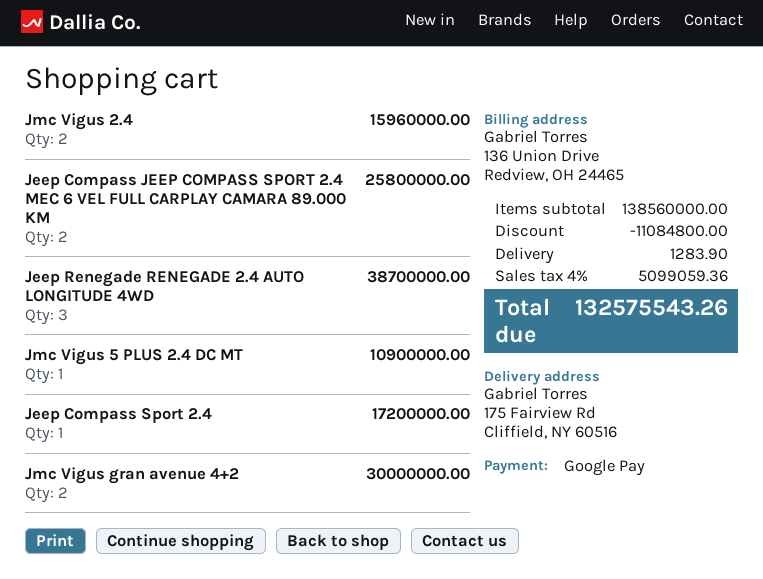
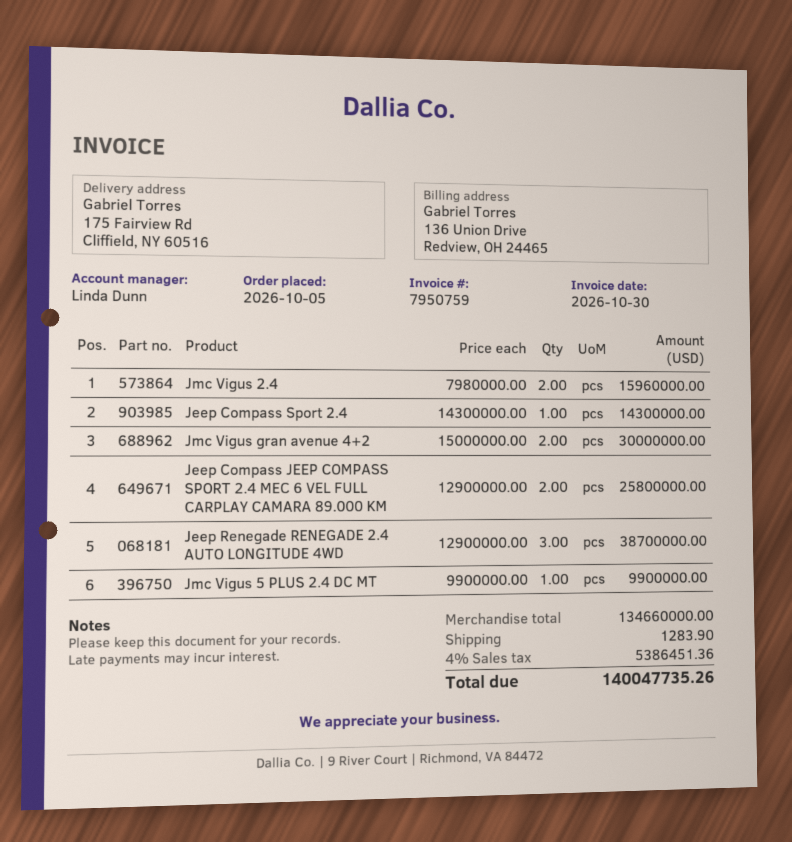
Jmc Vigus 5 PLUS 2.4 DC MT: 1 for 10900000.00 -> 1 for 9900000.00
Jeep Compass Sport 2.4: 1 for 17200000.00 -> 1 for 14300000.00
subtotal: 138560000.00 -> 134660000.00
discount: 11084800.00 -> none
tax: 4% = 5099059.36 -> 4% = 5386451.36
total: 132575543.26 -> 140047735.26

